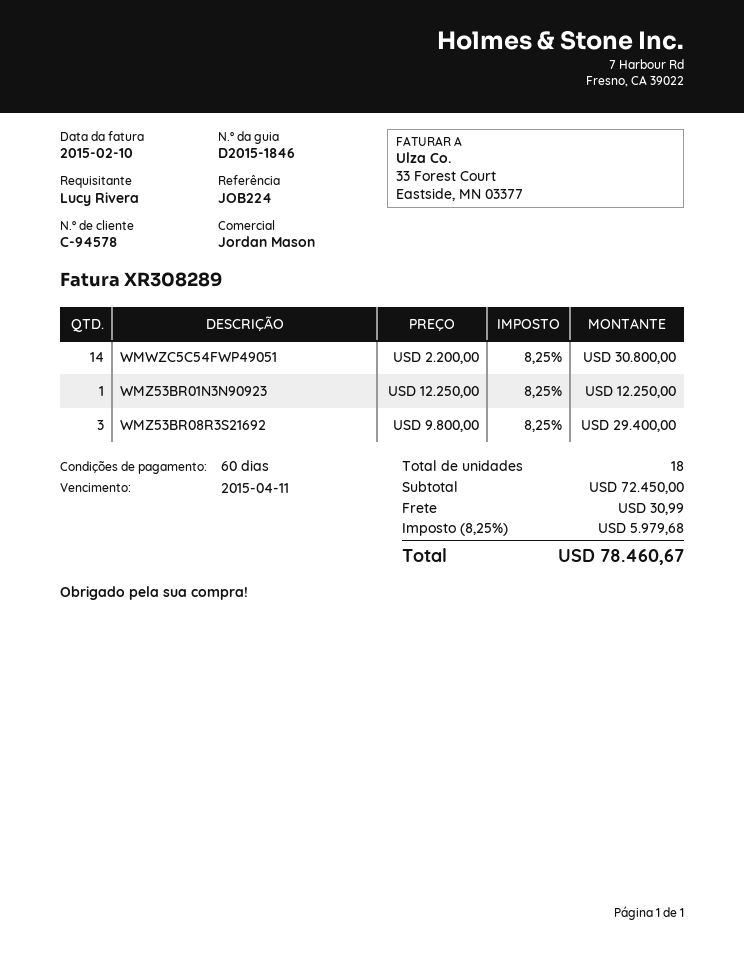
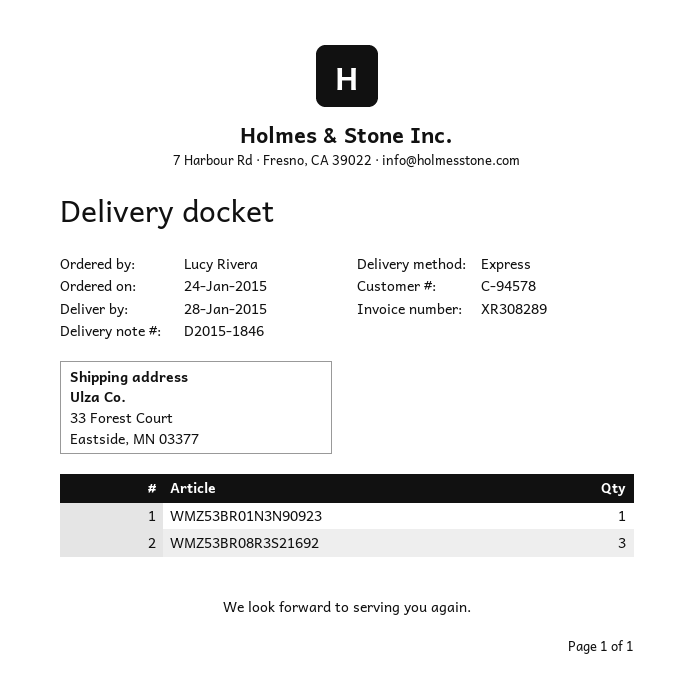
WMWZC5C54FWP49051: 14 -> none

